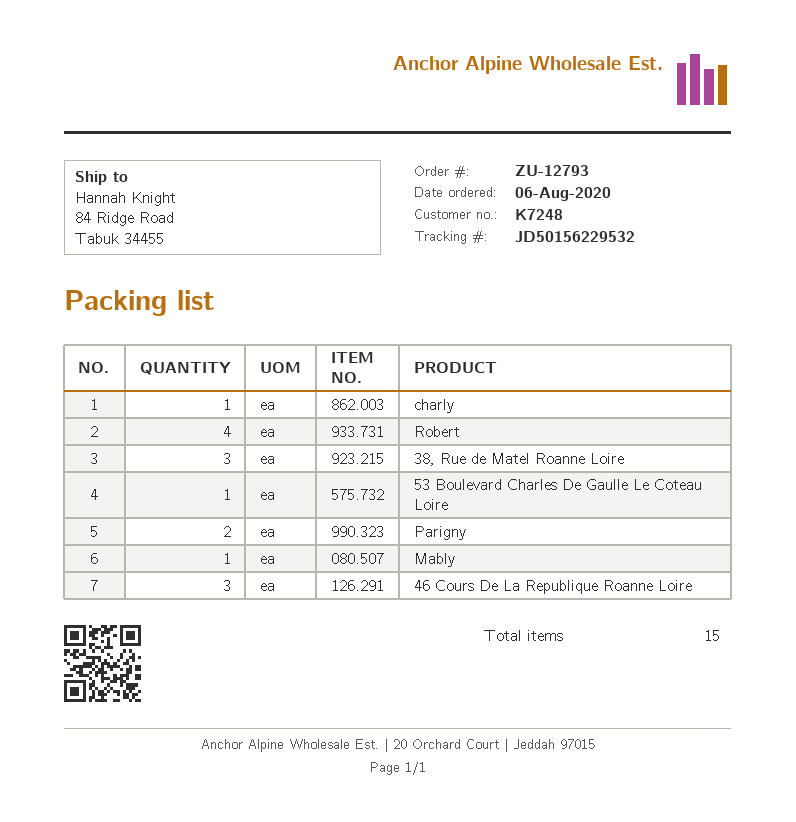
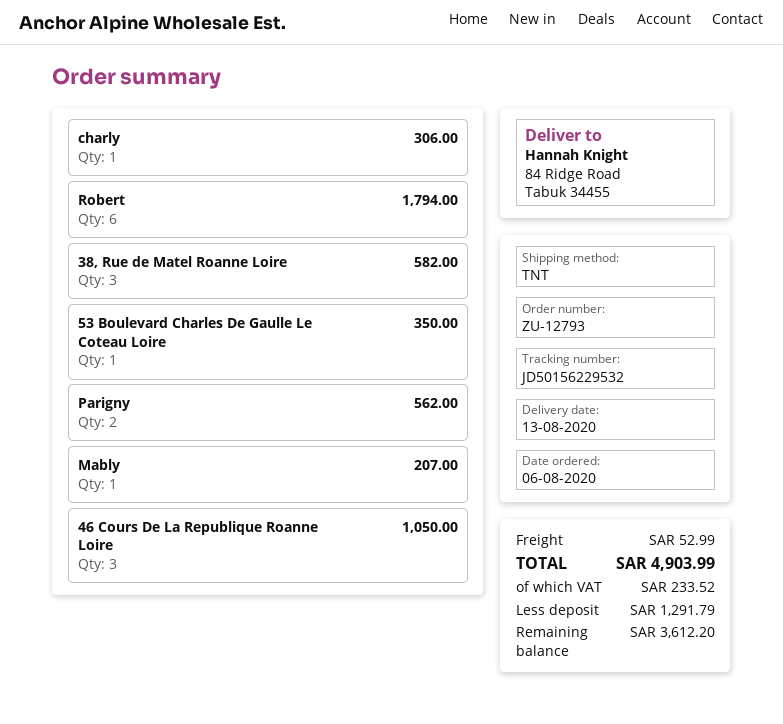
Robert: 4 -> 6

